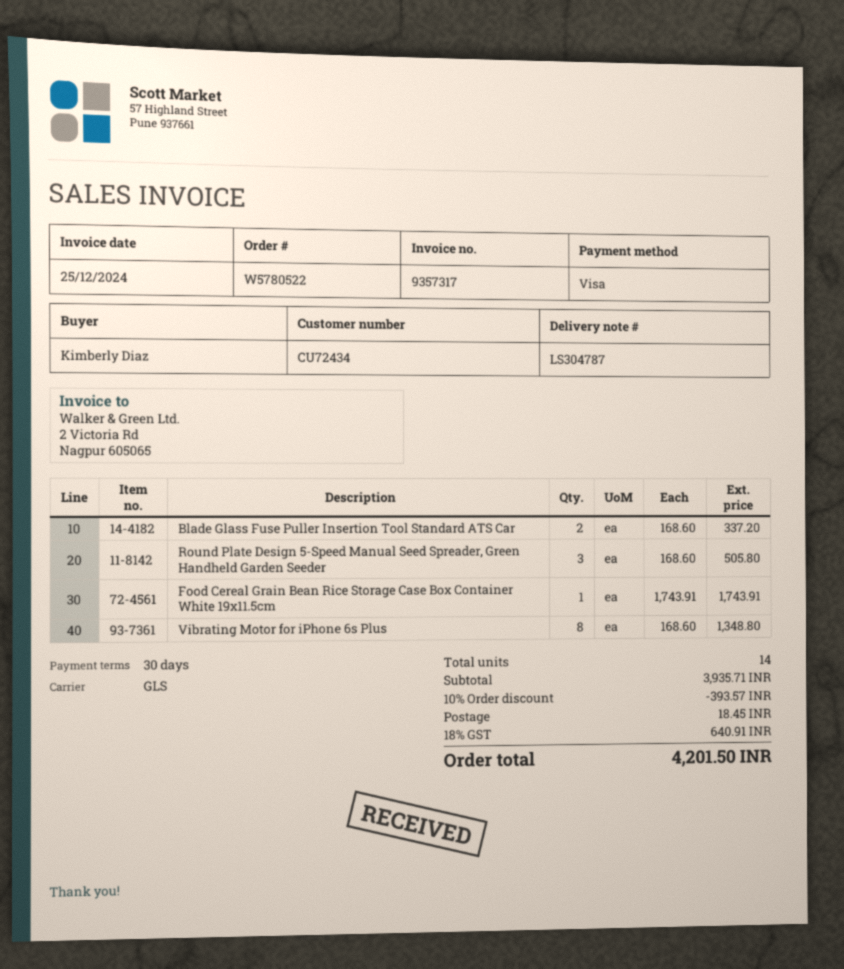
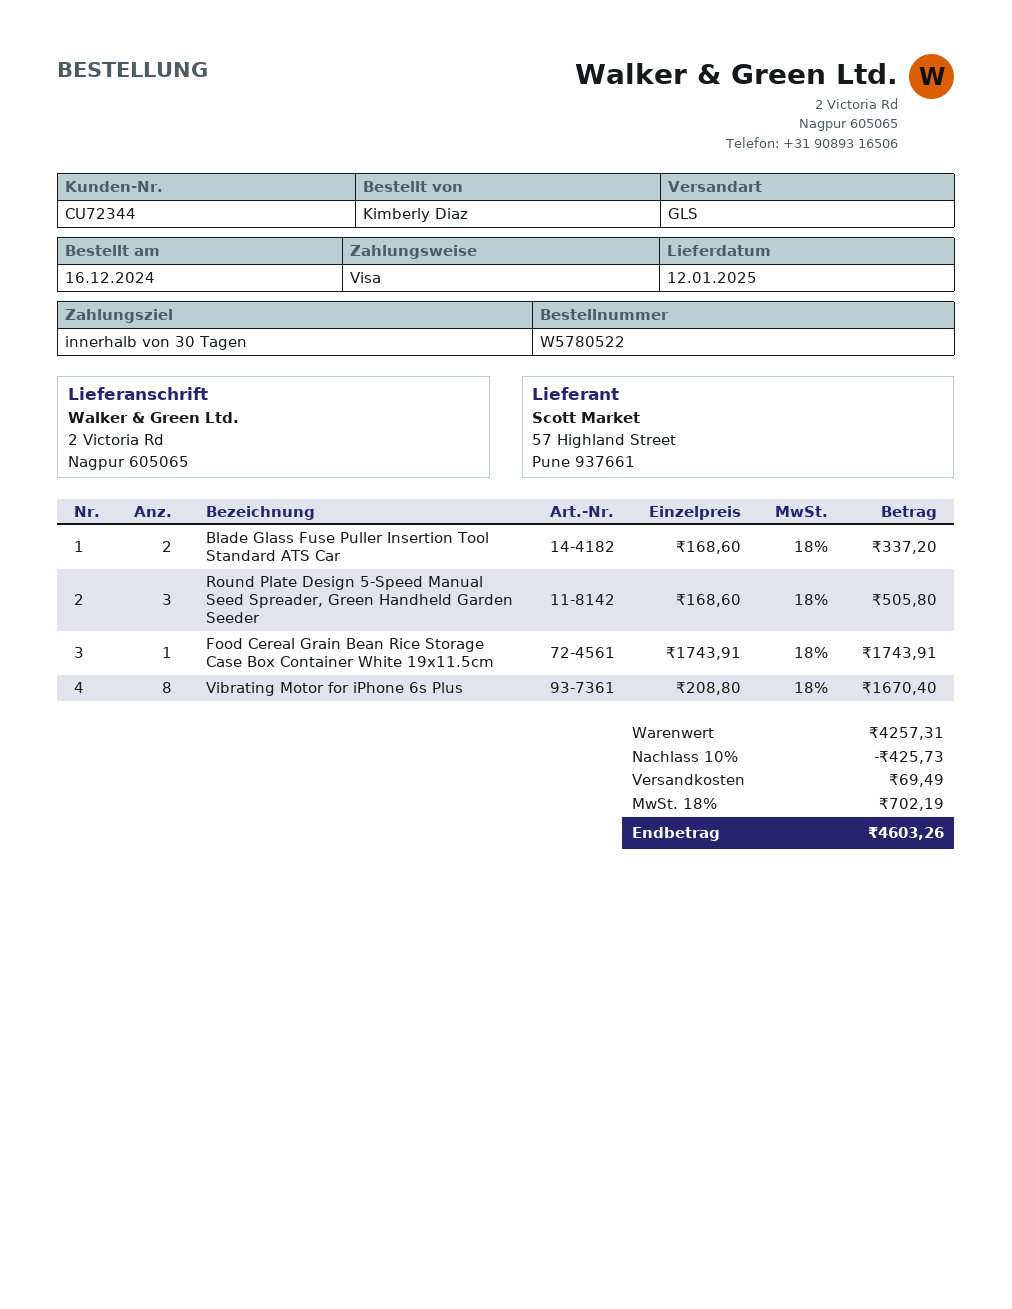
customer number: CU72434 -> CU72344
Vibrating Motor for iPhone 6s Plus: 8 x 168.60 = 1348.80 -> 8 x 208.80 = 1670.40
subtotal: 3935.71 -> 4257.31
discount: 10% = 393.57 -> 10% = 425.73
shipping: 18.45 -> 69.49
tax: 18% = 640.91 -> 18% = 702.19
total: 4201.50 -> 4603.26

